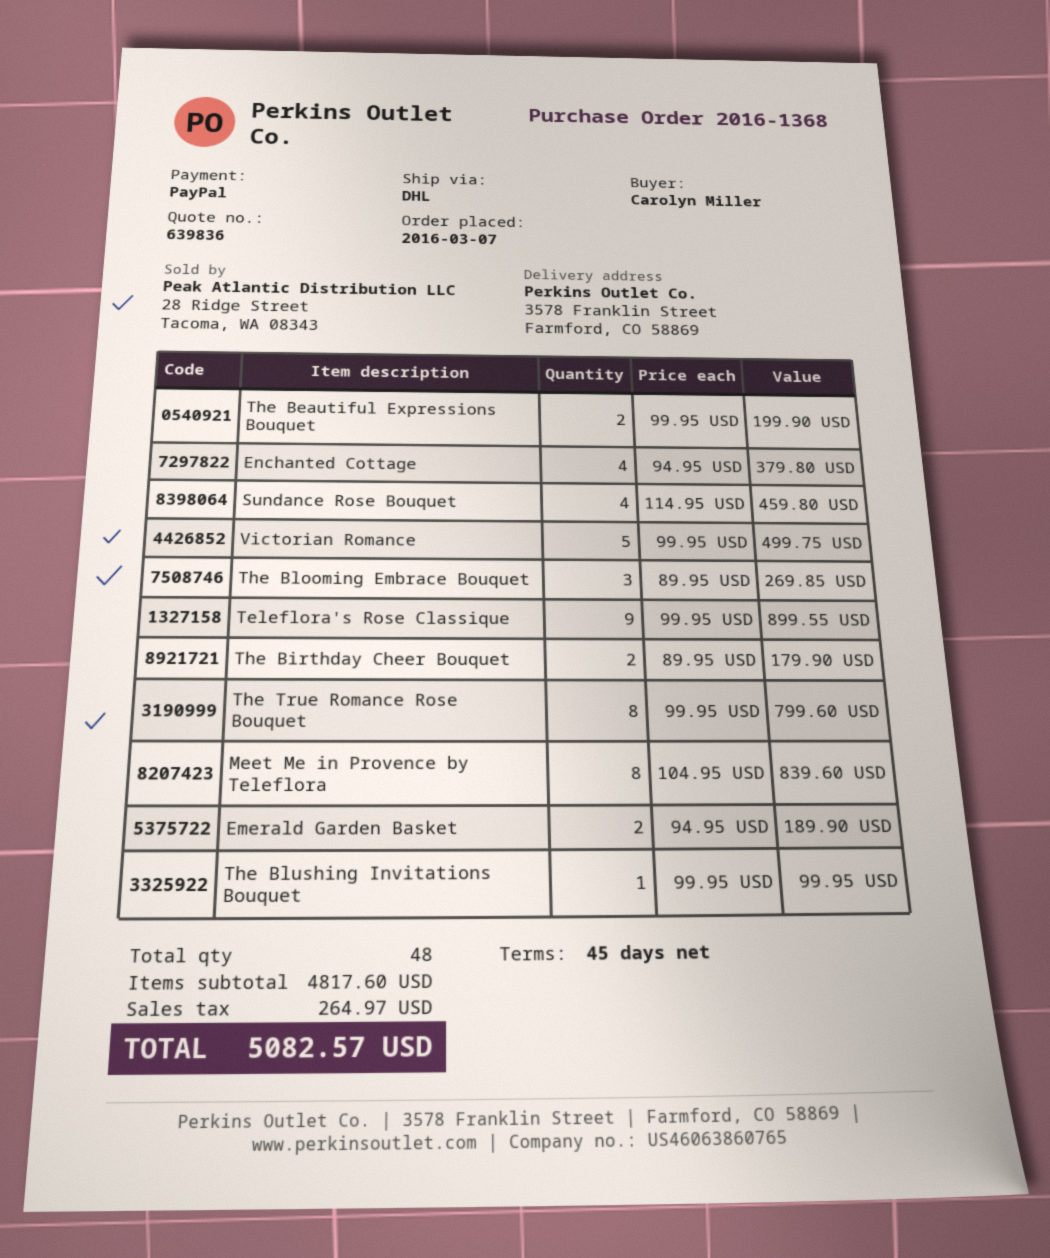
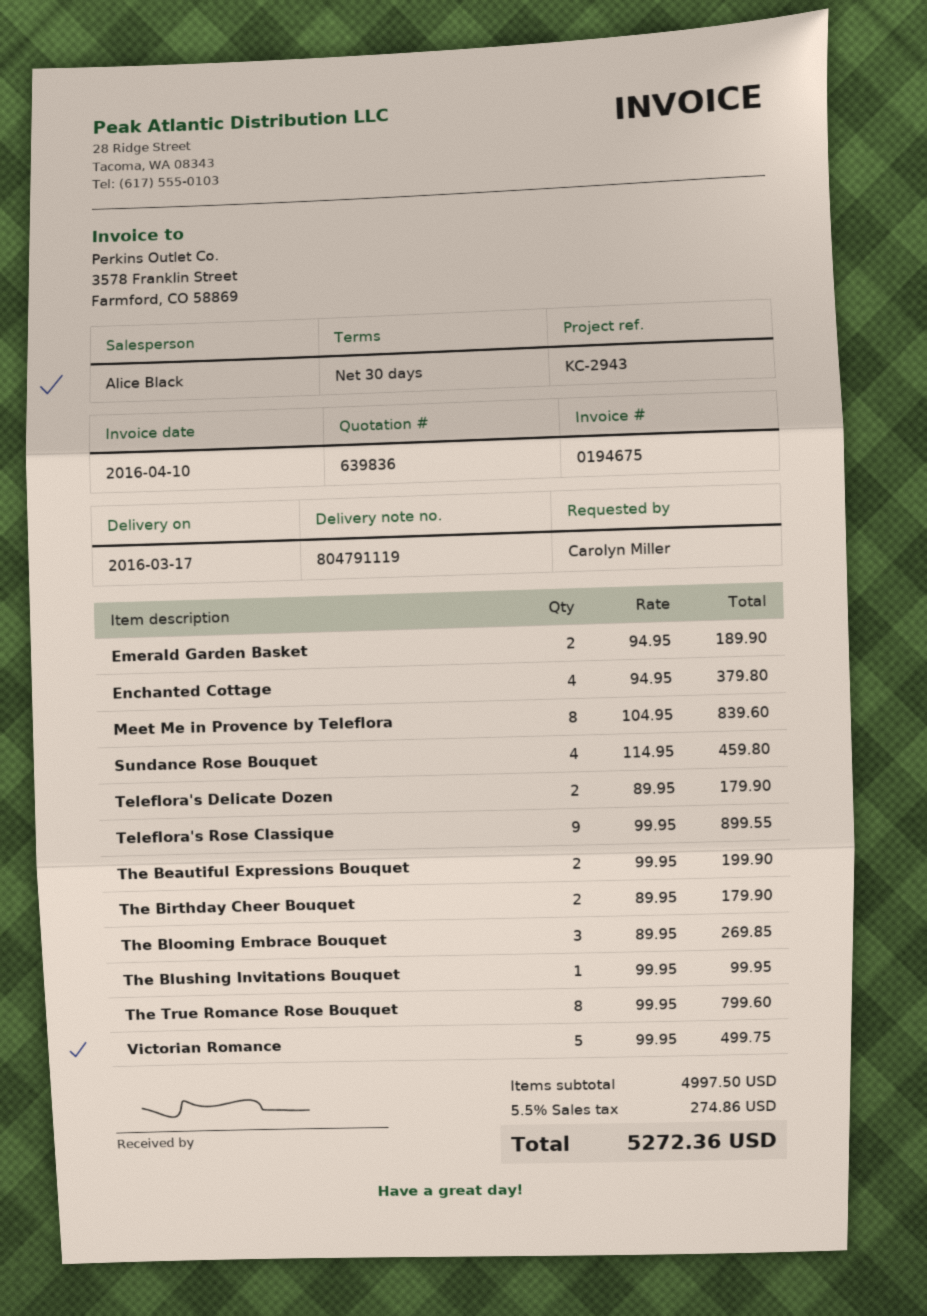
payment terms: 45 days -> 30 days
Teleflora's Delicate Dozen: none -> 2 x 89.95 = 179.90
subtotal: 4817.60 -> 4997.50
tax: 264.97 -> 274.86
total: 5082.57 -> 5272.36

